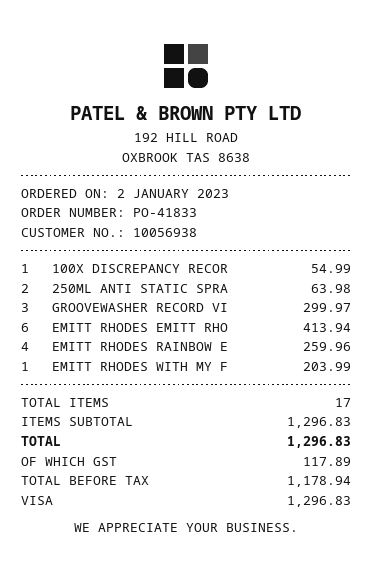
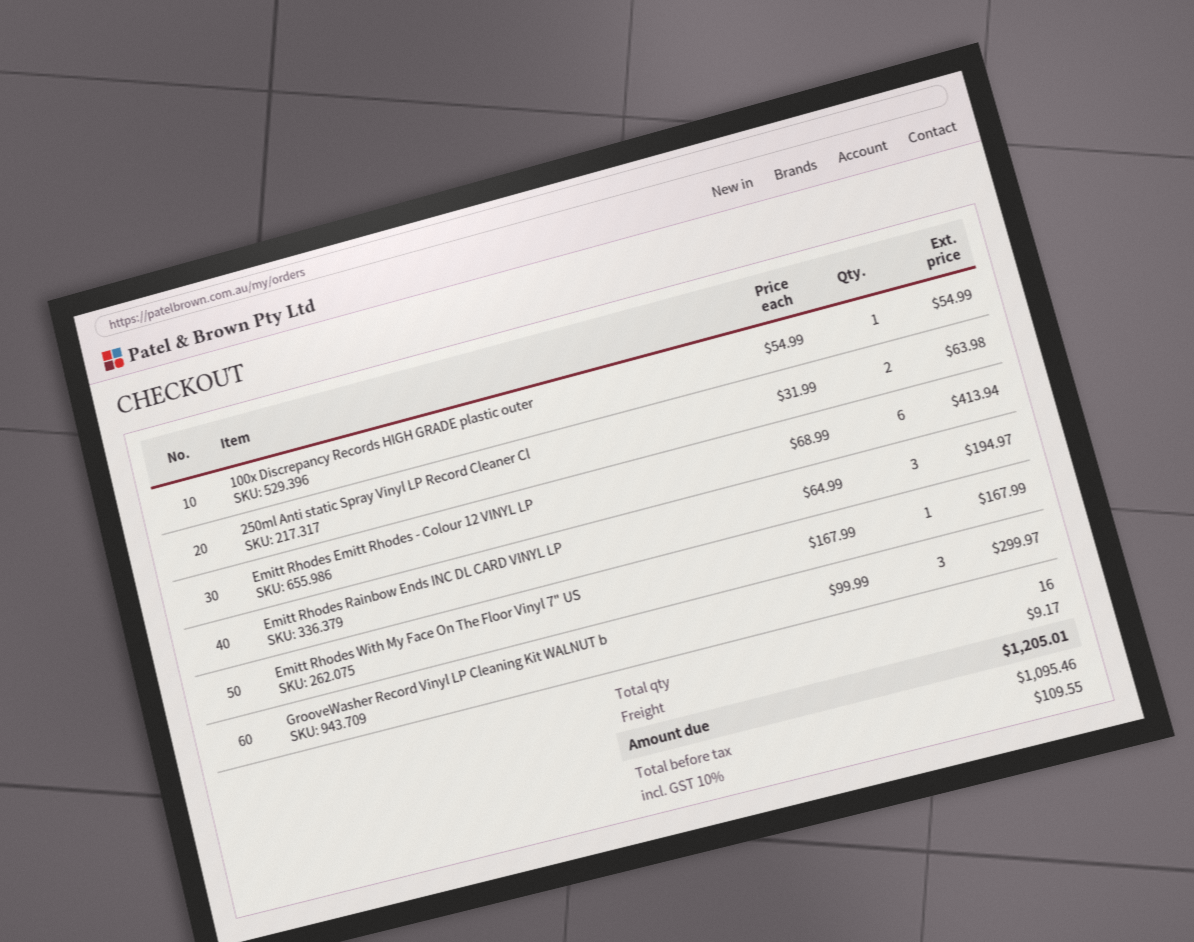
EMITT RHODES RAINBOW E: 4 for 259.96 -> 3 for 194.97
EMITT RHODES WITH MY F: 1 for 203.99 -> 1 for 167.99
total quantity: 17 -> 16
shipping: none -> 9.17
net: 1178.94 -> 1095.46
tax: 117.89 -> 109.55
total: 1296.83 -> 1205.01

